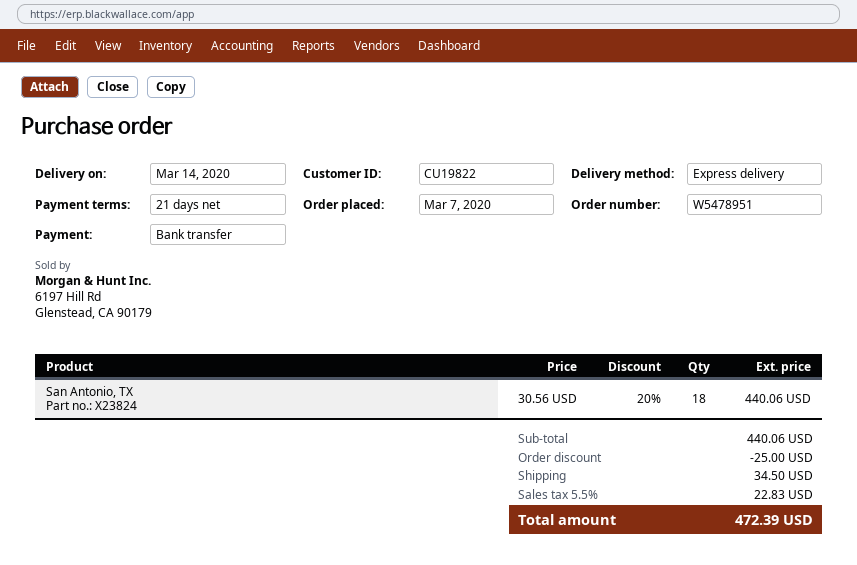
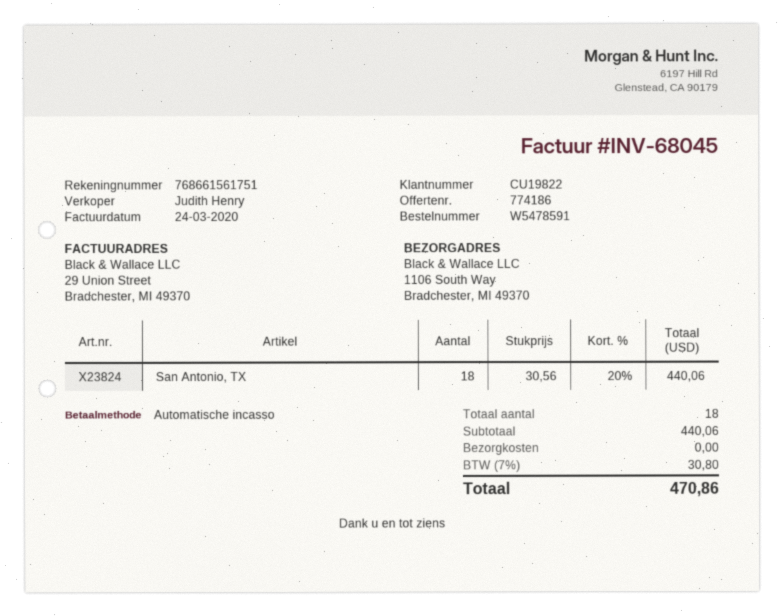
order number: W5478951 -> W5478591
payment method: bank transfer -> direct debit
discount: 25.00 -> none
shipping: 34.50 -> 0.00
tax: 5.5% = 22.83 -> 7% = 30.80
total: 472.39 -> 470.86

